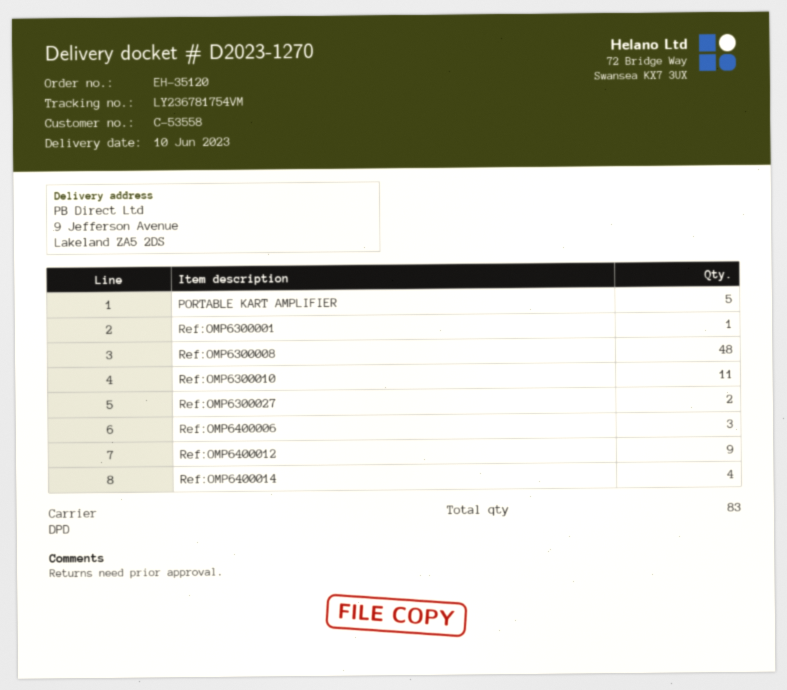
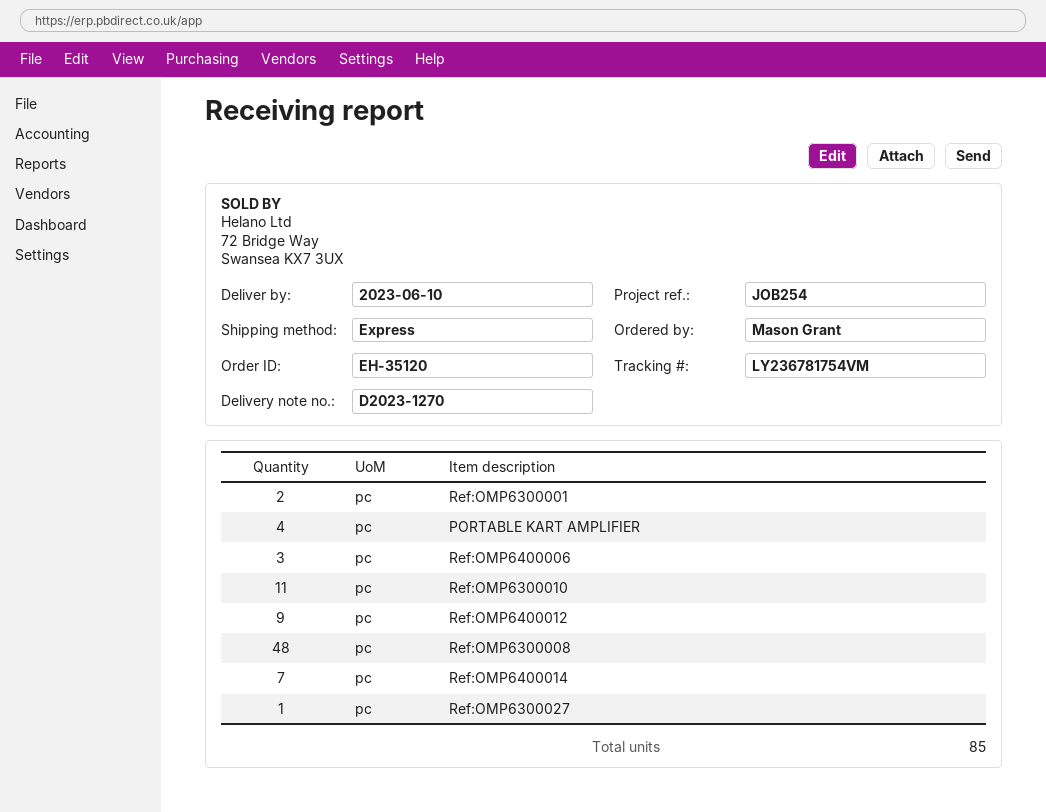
shipping method: DPD -> express
PORTABLE KART AMPLIFIER: 5 -> 4
Ref:OMP6300001: 1 -> 2
Ref:OMP6300027: 2 -> 1
Ref:OMP6400014: 4 -> 7
total quantity: 83 -> 85

